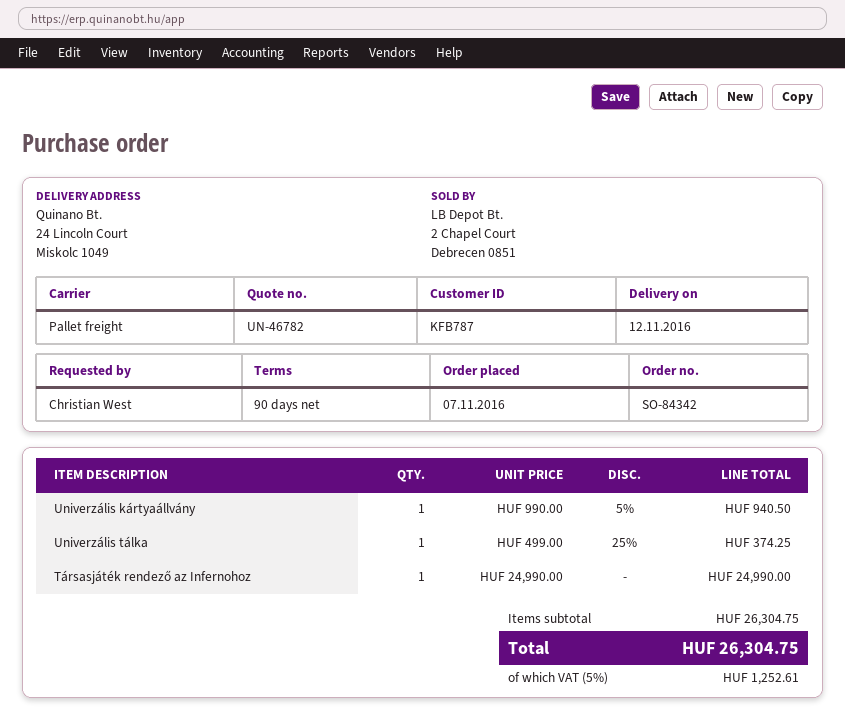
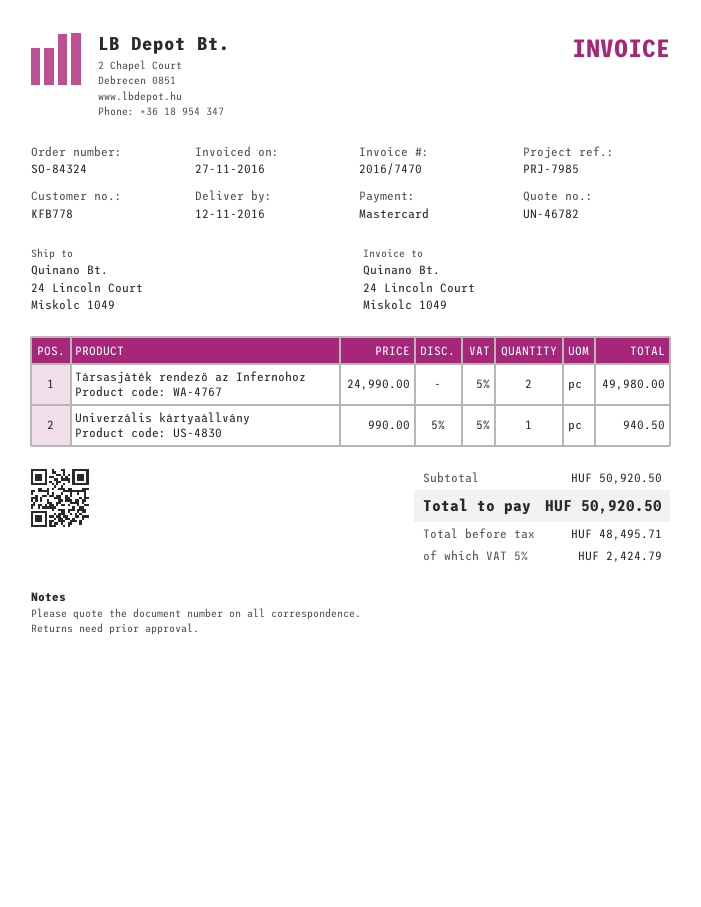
order number: SO-84342 -> SO-84324
customer number: KFB787 -> KFB778
Univerzális tálka: 1 x 499.00 - 25% = 374.25 -> none
Társasjáték rendező az Infernohoz: 1 x 24990.00 = 24990.00 -> 2 x 24990.00 = 49980.00
subtotal: 26304.75 -> 50920.50
tax: 5% = 1252.61 -> 5% = 2424.79
total: 26304.75 -> 50920.50

